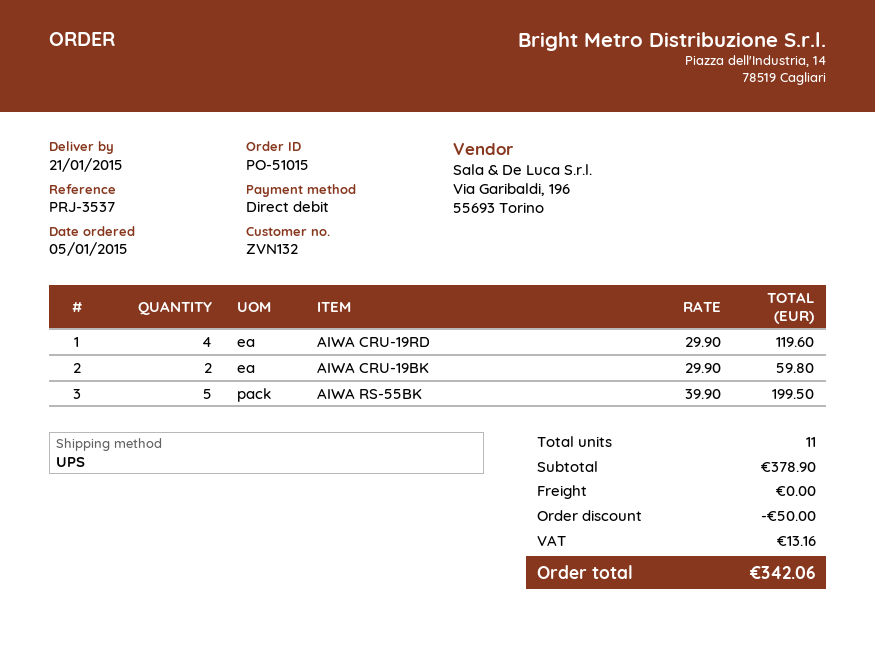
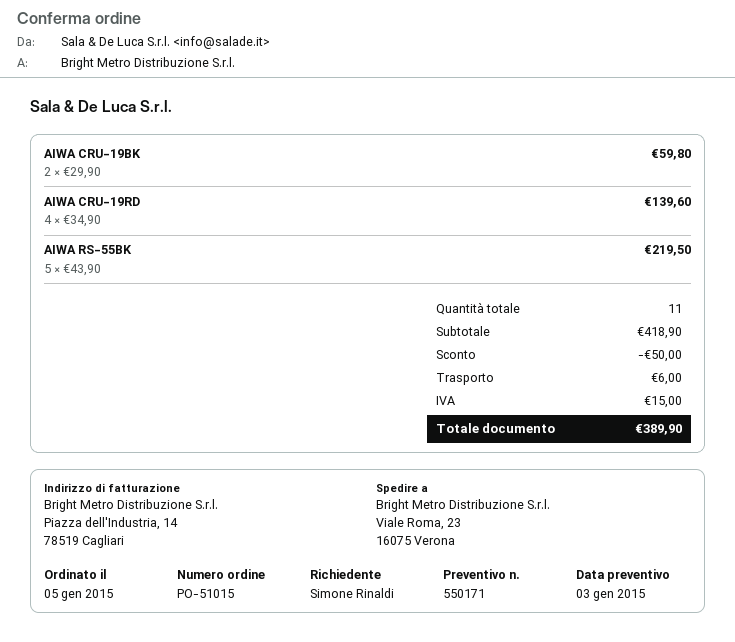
AIWA CRU-19RD: 4 x 29.90 = 119.60 -> 4 x 34.90 = 139.60
AIWA RS-55BK: 5 x 39.90 = 199.50 -> 5 x 43.90 = 219.50
subtotal: 378.90 -> 418.90
shipping: 0.00 -> 6.00
tax: 13.16 -> 15.00
total: 342.06 -> 389.90

